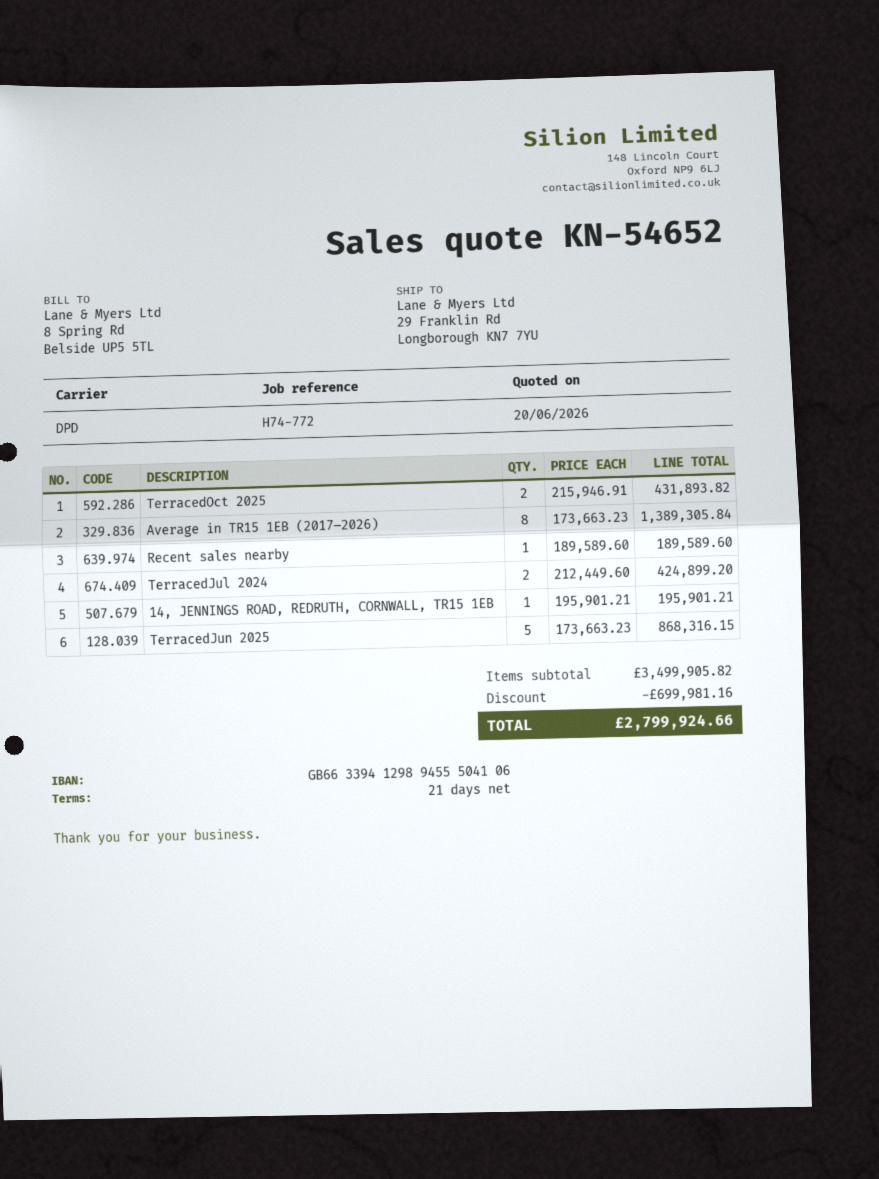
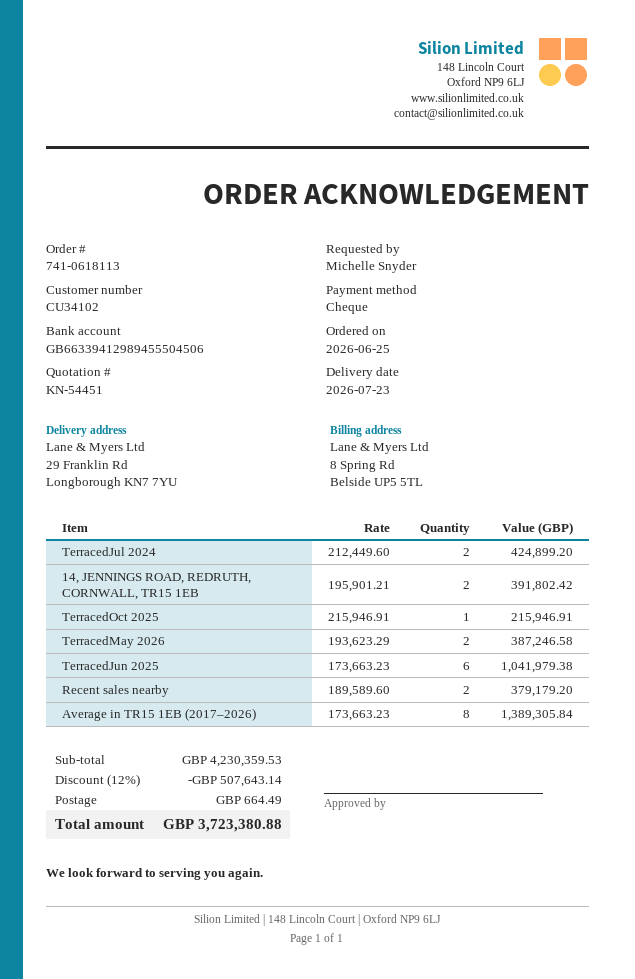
quote number: KN-54652 -> KN-54451
bank account: GB66339412989455504106 -> GB66339412989455504506
TerracedOct 2025: 2 x 215946.91 = 431893.82 -> 1 x 215946.91 = 215946.91
Recent sales nearby: 1 x 189589.60 = 189589.60 -> 2 x 189589.60 = 379179.20
14, JENNINGS ROAD, REDRUTH, CORNWALL, TR15 1EB: 1 x 195901.21 = 195901.21 -> 2 x 195901.21 = 391802.42
TerracedJun 2025: 5 x 173663.23 = 868316.15 -> 6 x 173663.23 = 1041979.38
TerracedMay 2026: none -> 2 x 193623.29 = 387246.58
subtotal: 3499905.82 -> 4230359.53
discount: 699981.16 -> 507643.14
shipping: none -> 664.49
total: 2799924.66 -> 3723380.88

